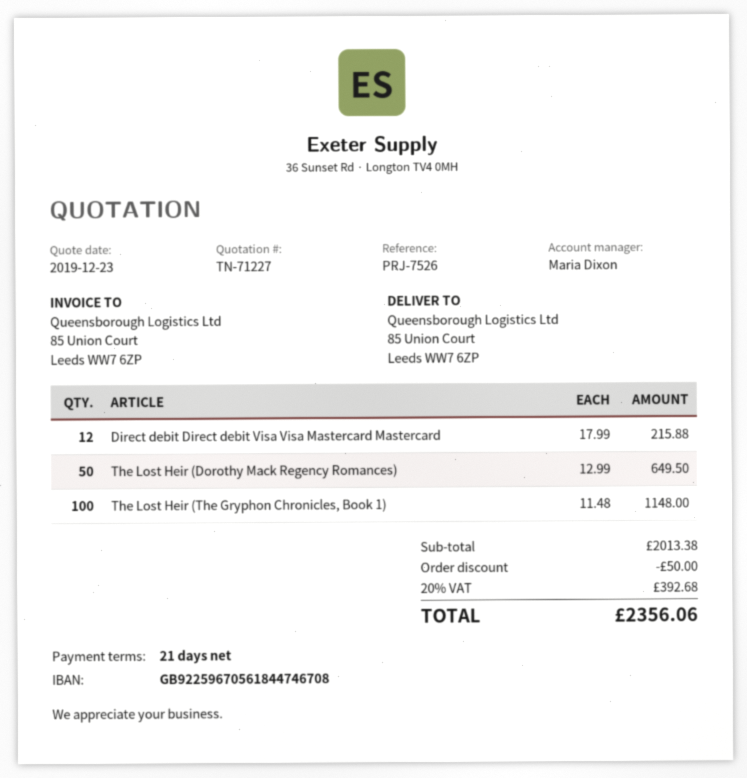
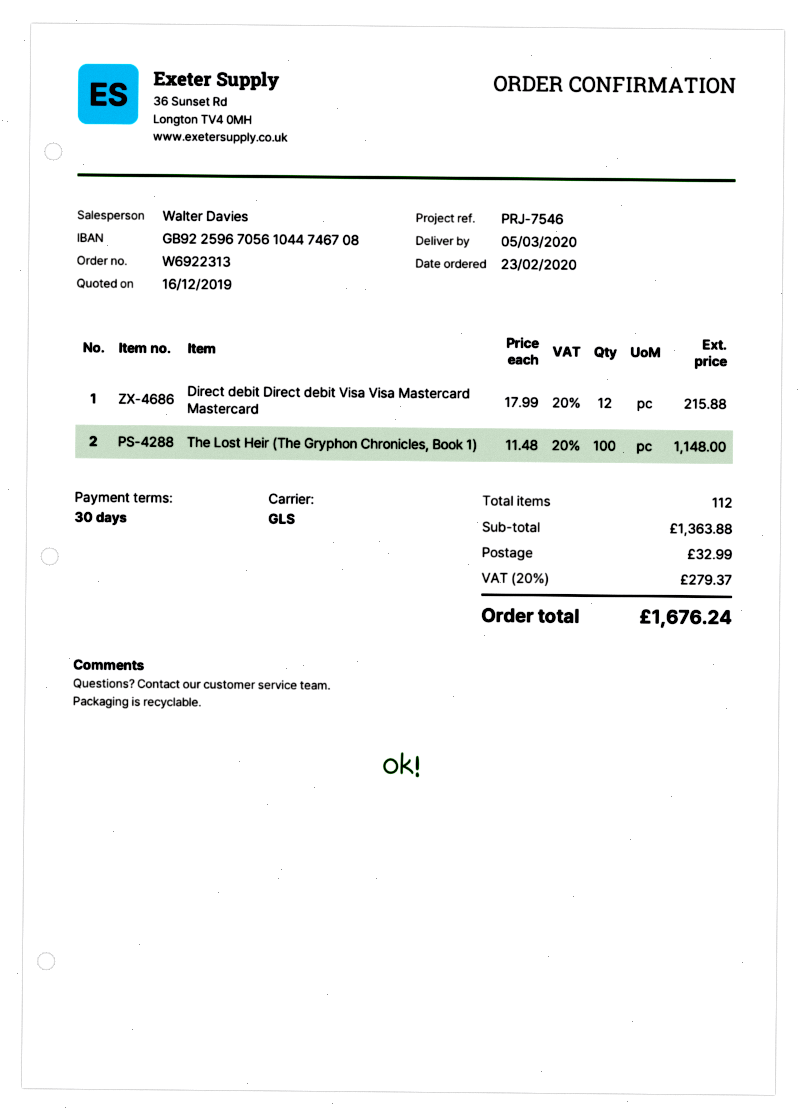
quote date: 2019-12-23 -> 2019-12-16
payment terms: 21 days -> 30 days
reference: PRJ-7526 -> PRJ-7546
sales rep: Maria Dixon -> Walter Davies
bank account: GB92259670561844746708 -> GB92259670561044746708
The Lost Heir (Dorothy Mack Regency Romances): 50 x 12.99 = 649.50 -> none
subtotal: 2013.38 -> 1363.88
discount: 50.00 -> none
shipping: none -> 32.99
tax: 20% = 392.68 -> 20% = 279.37
total: 2356.06 -> 1676.24

